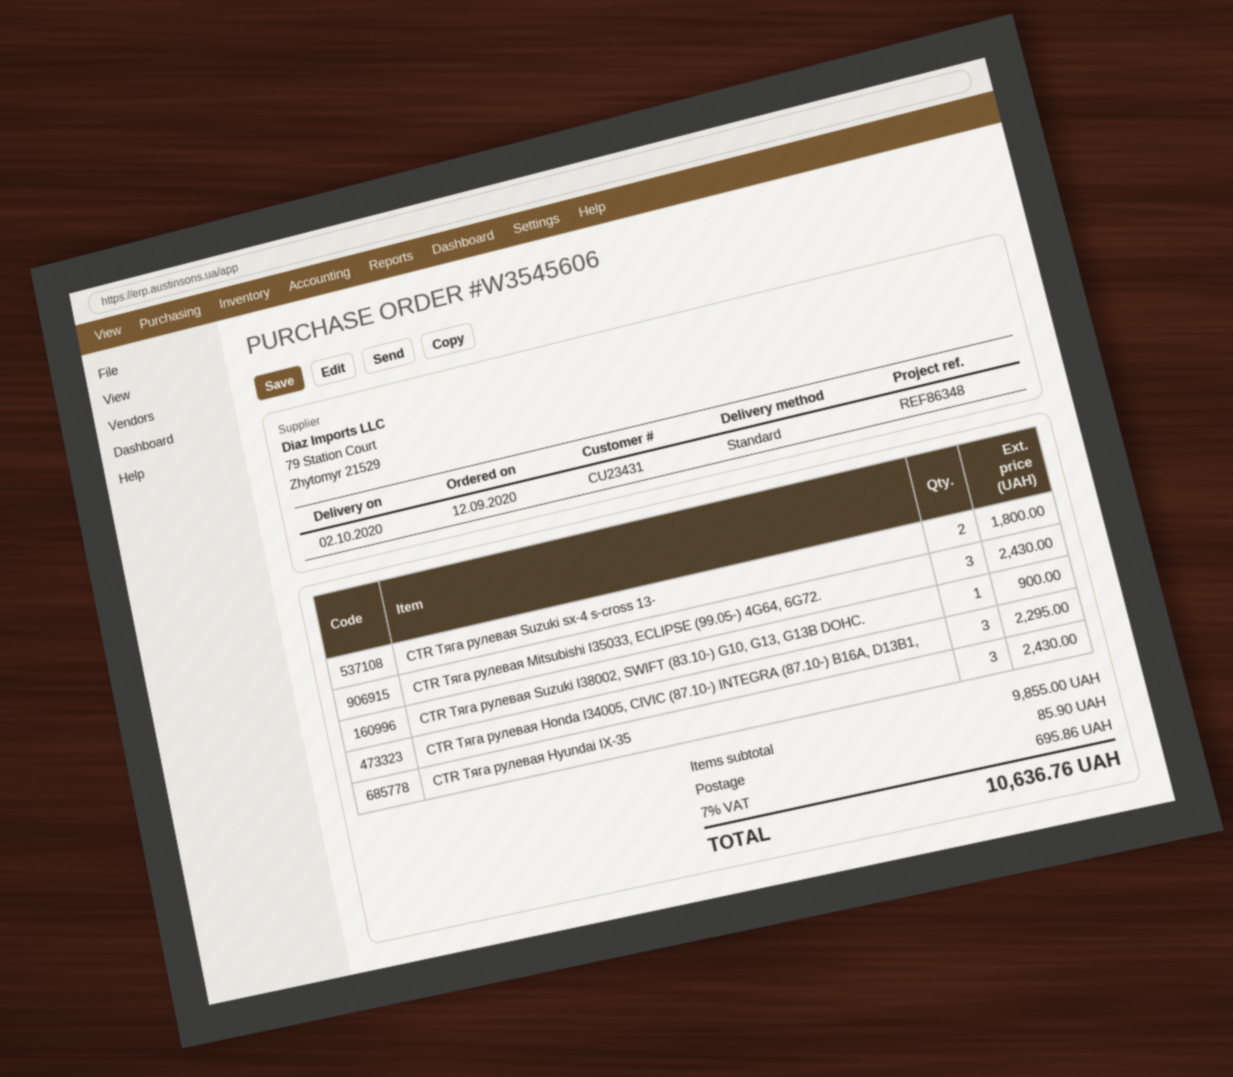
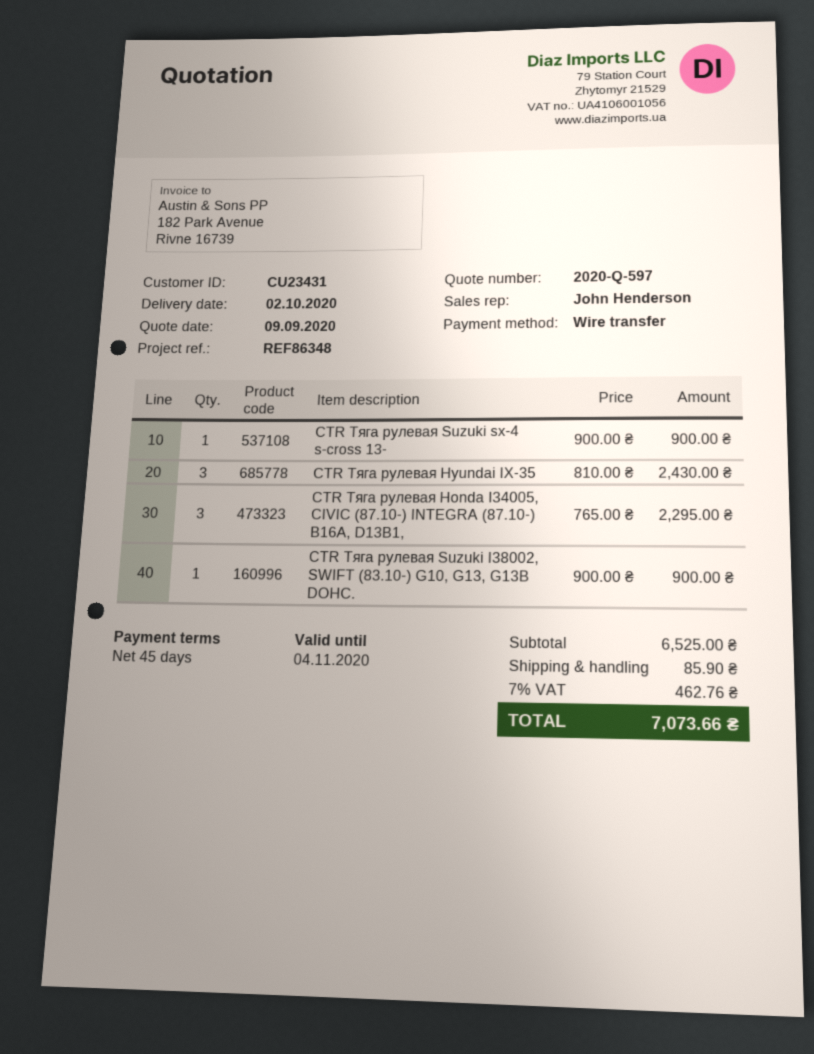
CTR Тяга рулевая Suzuki sx-4 s-cross 13-: 2 for 1800.00 -> 1 for 900.00
CTR Тяга рулевая Mitsubishi I35033, ECLIPSE (99.05-) 4G64, 6G72.: 3 for 2430.00 -> none
subtotal: 9855.00 -> 6525.00
tax: 7% = 695.86 -> 7% = 462.76
total: 10636.76 -> 7073.66

